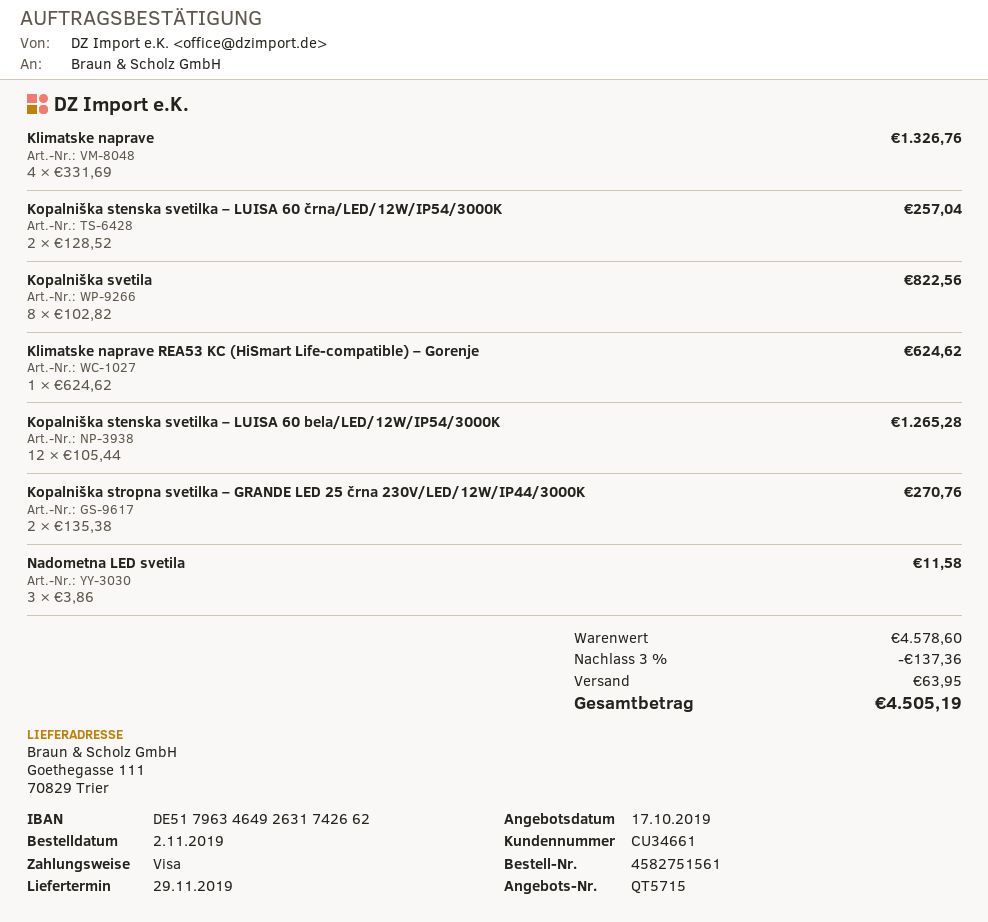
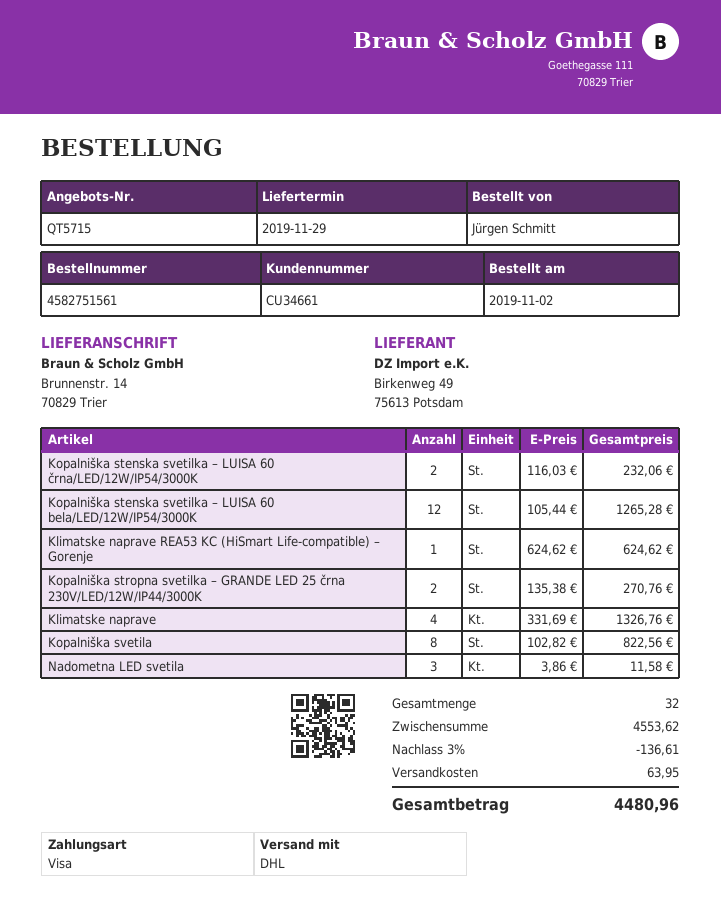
ship to: Goethegasse 111, 70829 Trier -> Brunnenstr. 14, 70829 Trier
Kopalniška stenska svetilka – LUISA 60 črna/LED/12W/IP54/3000K: 2 x 128.52 = 257.04 -> 2 x 116.03 = 232.06
subtotal: 4578.60 -> 4553.62
discount: 3% = 137.36 -> 3% = 136.61
total: 4505.19 -> 4480.96

